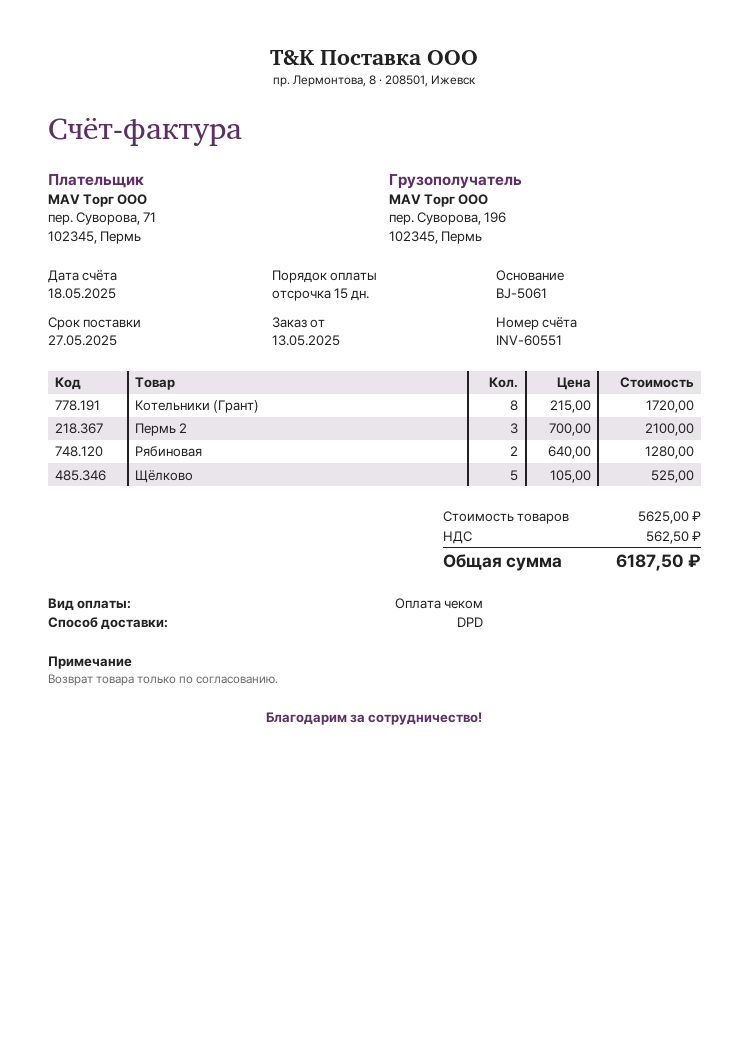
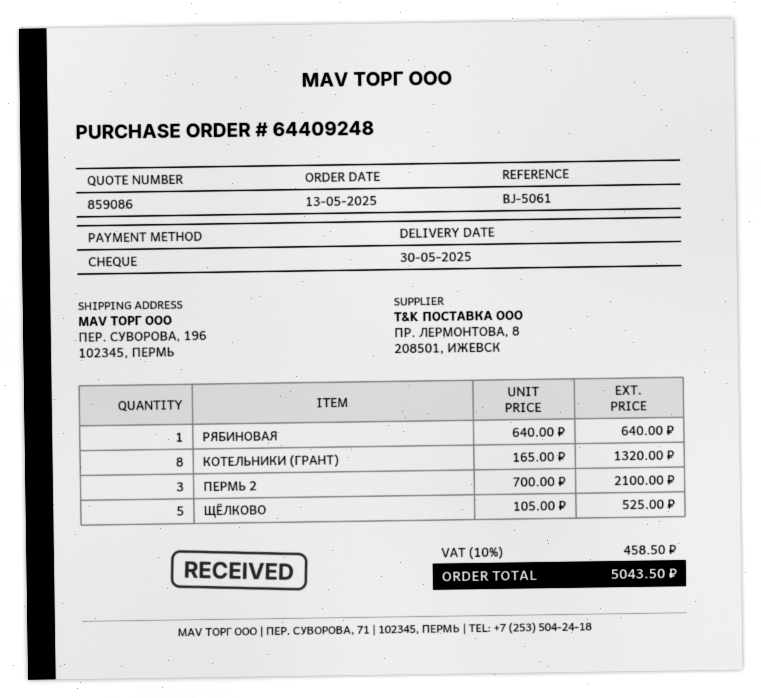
delivery date: 2025-05-27 -> 2025-05-30
Котельники (Грант): 8 x 215.00 = 1720.00 -> 8 x 165.00 = 1320.00
Рябиновая: 2 x 640.00 = 1280.00 -> 1 x 640.00 = 640.00
tax: 562.50 -> 458.50
total: 6187.50 -> 5043.50

